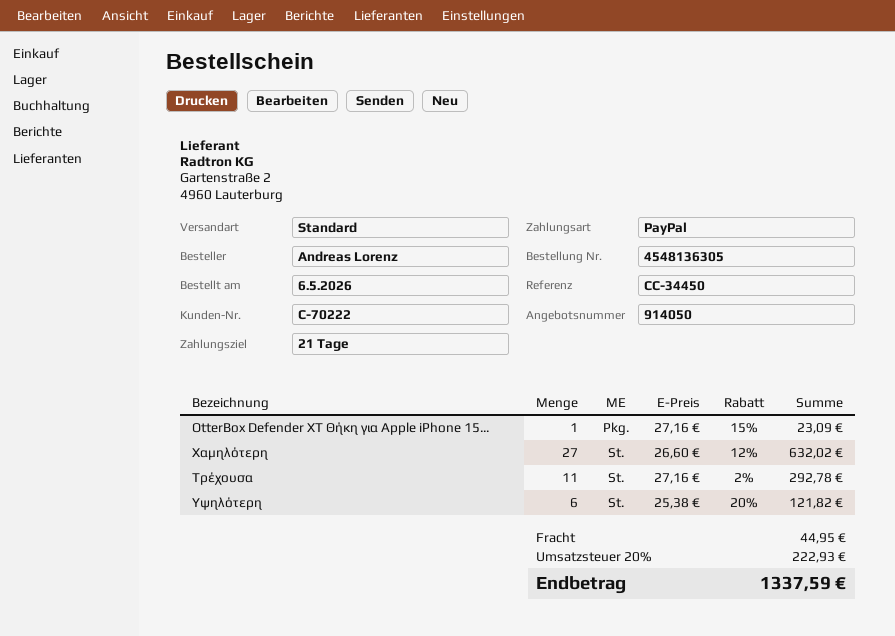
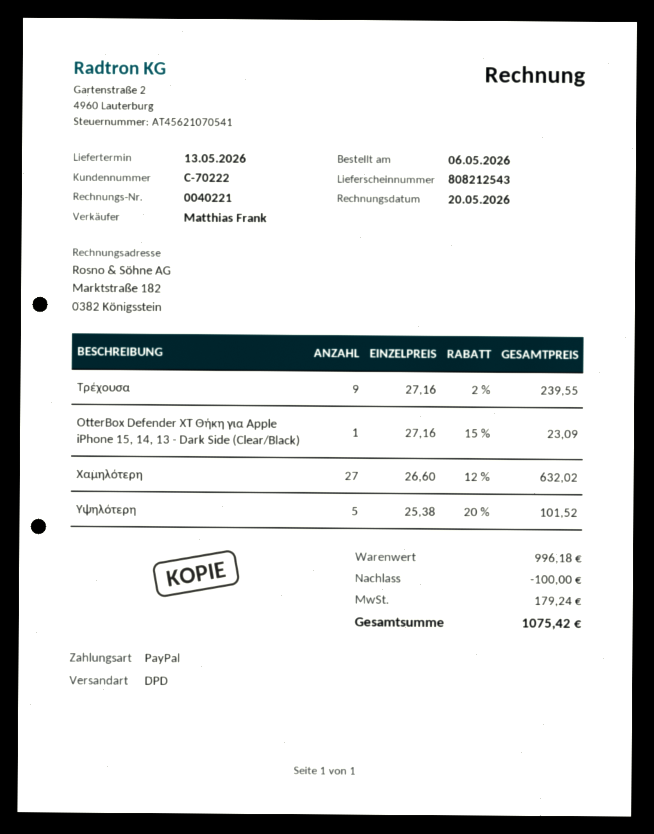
shipping method: standard -> DPD
Τρέχουσα: 11 x 27.16 - 2% = 292.78 -> 9 x 27.16 - 2% = 239.55
Υψηλότερη: 6 x 25.38 - 20% = 121.82 -> 5 x 25.38 - 20% = 101.52
discount: none -> 100.00
shipping: 44.95 -> none
tax: 222.93 -> 179.24
total: 1337.59 -> 1075.42

